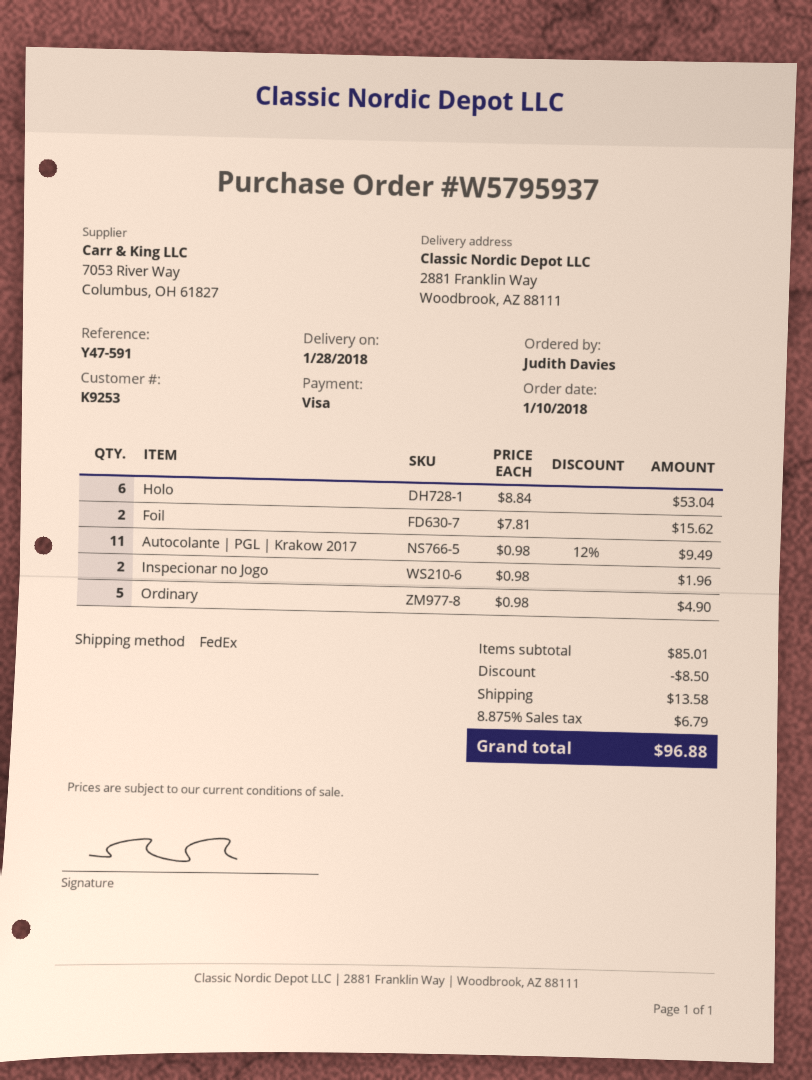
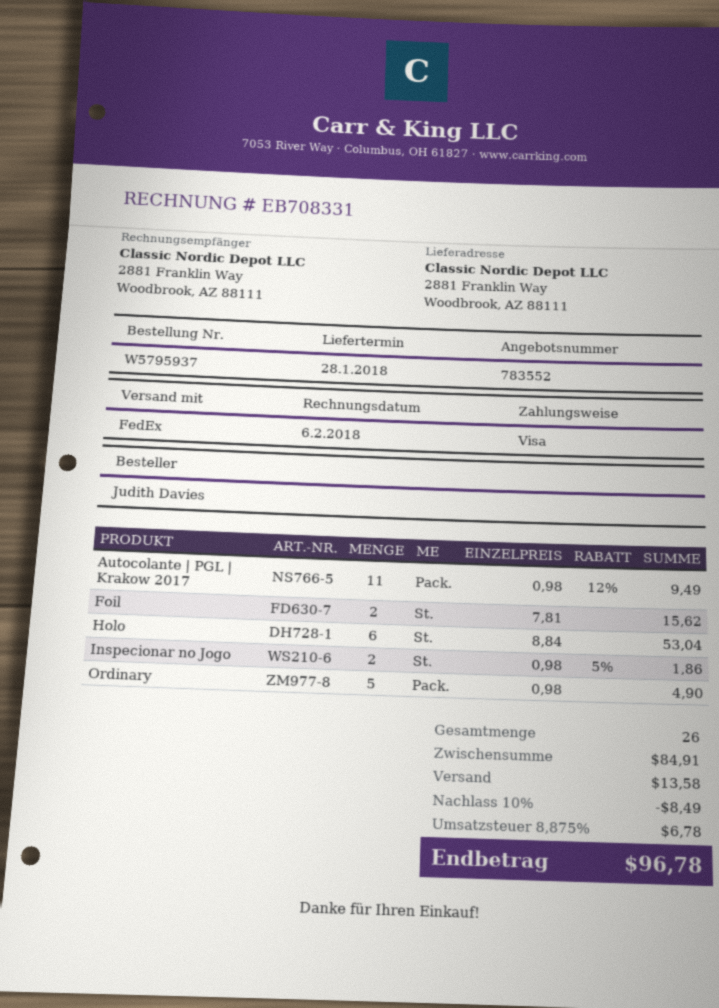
Inspecionar no Jogo: 2 x 0.98 = 1.96 -> 2 x 0.98 - 5% = 1.86
subtotal: 85.01 -> 84.91
discount: 8.50 -> 8.49
tax: 8.875% = 6.79 -> 8.875% = 6.78
total: 96.88 -> 96.78

